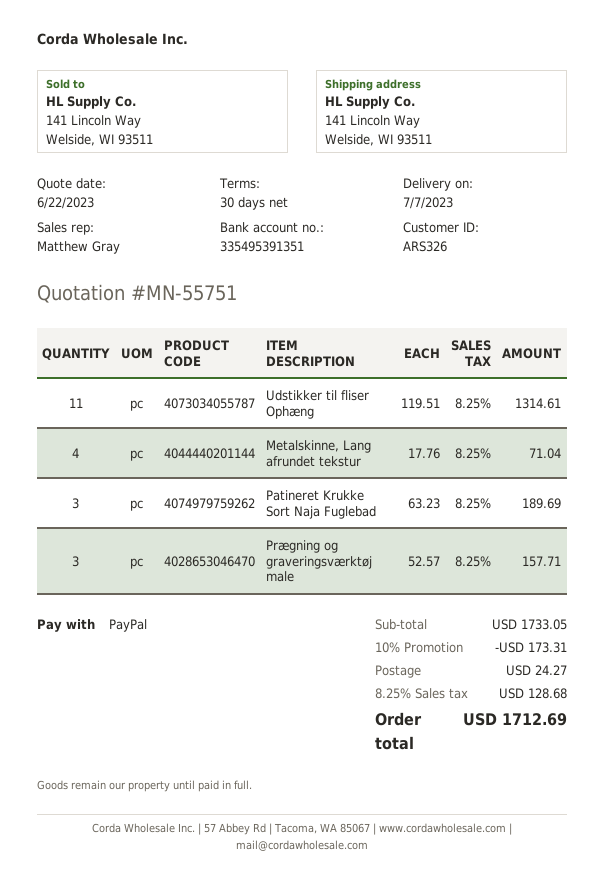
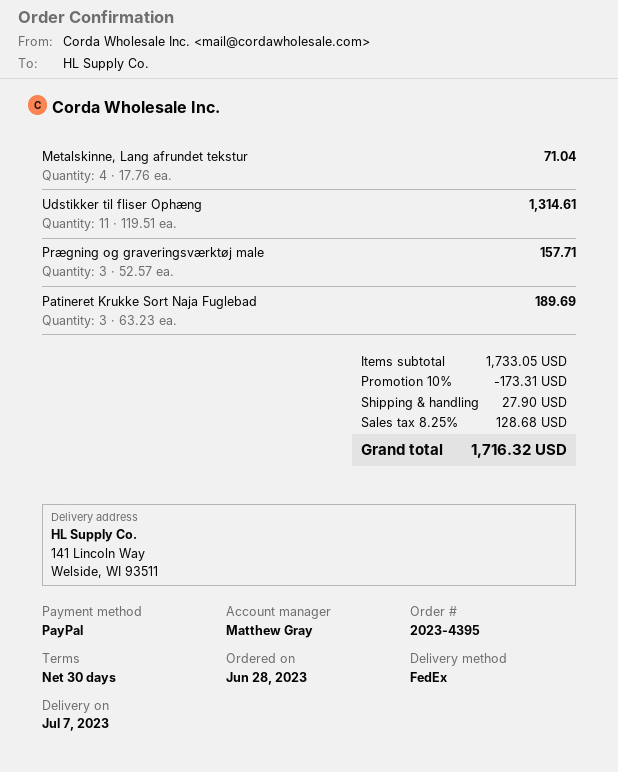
shipping: 24.27 -> 27.90
total: 1712.69 -> 1716.32

